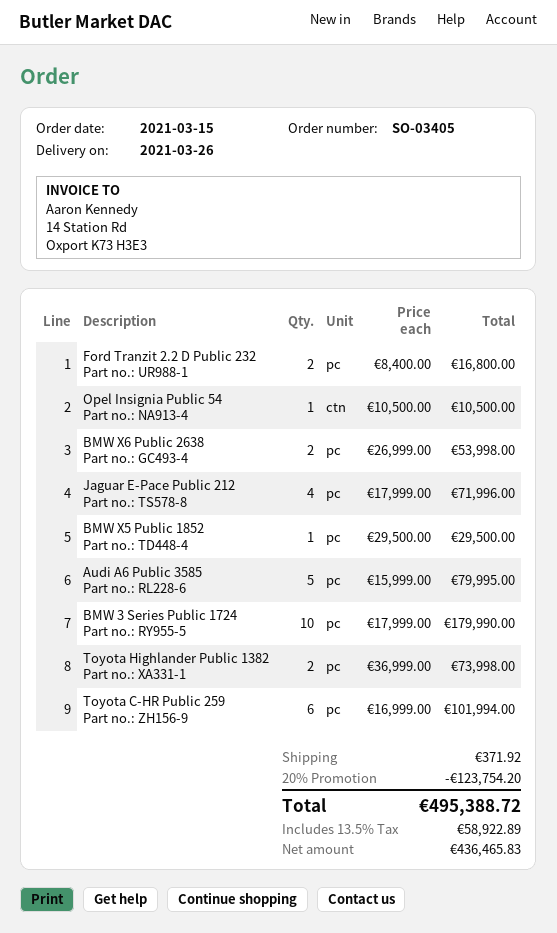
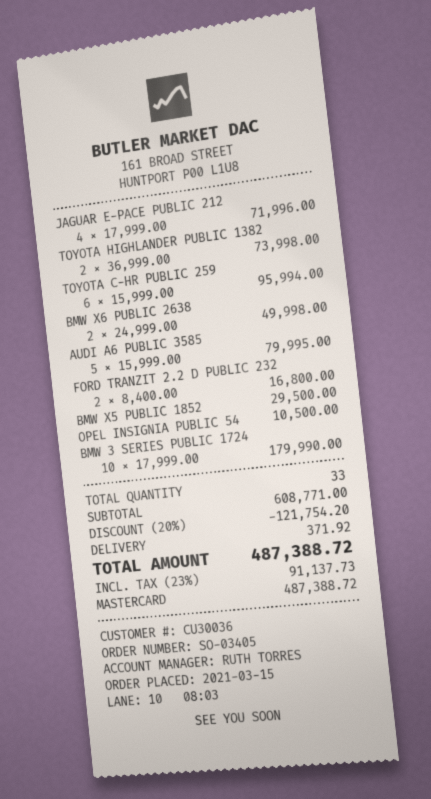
BMW X6 Public 2638: 2 x 26999.00 = 53998.00 -> 2 x 24999.00 = 49998.00
Toyota C-HR Public 259: 6 x 16999.00 = 101994.00 -> 6 x 15999.00 = 95994.00
discount: 20% = 123754.20 -> 20% = 121754.20
tax: 13.5% = 58922.89 -> 23% = 91137.73
total: 495388.72 -> 487388.72

